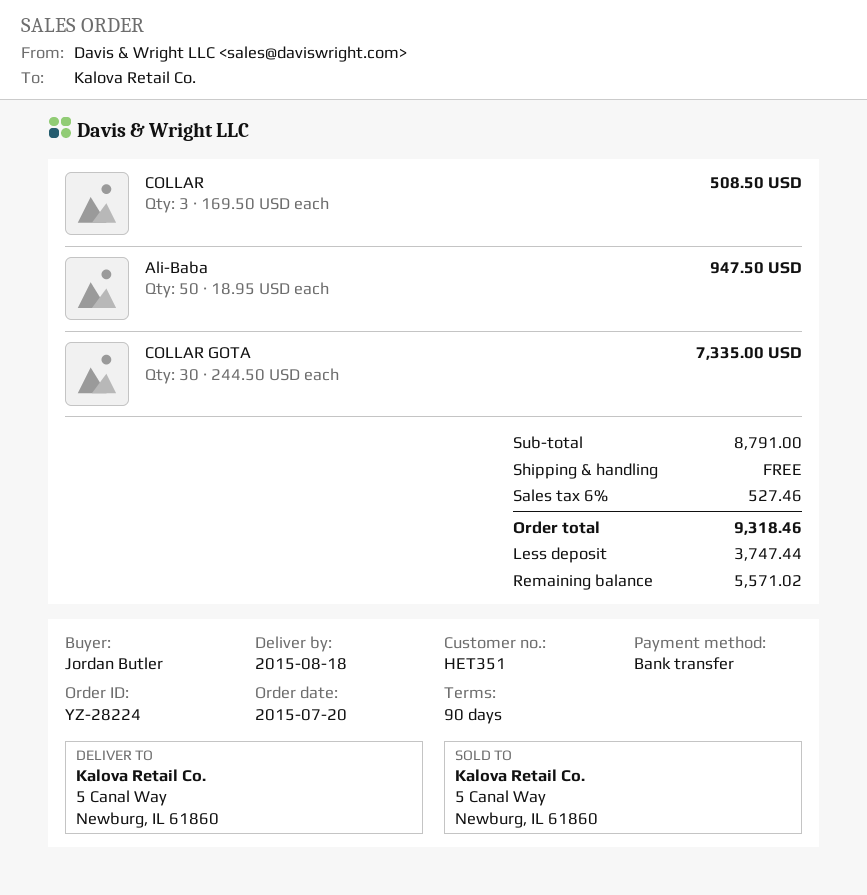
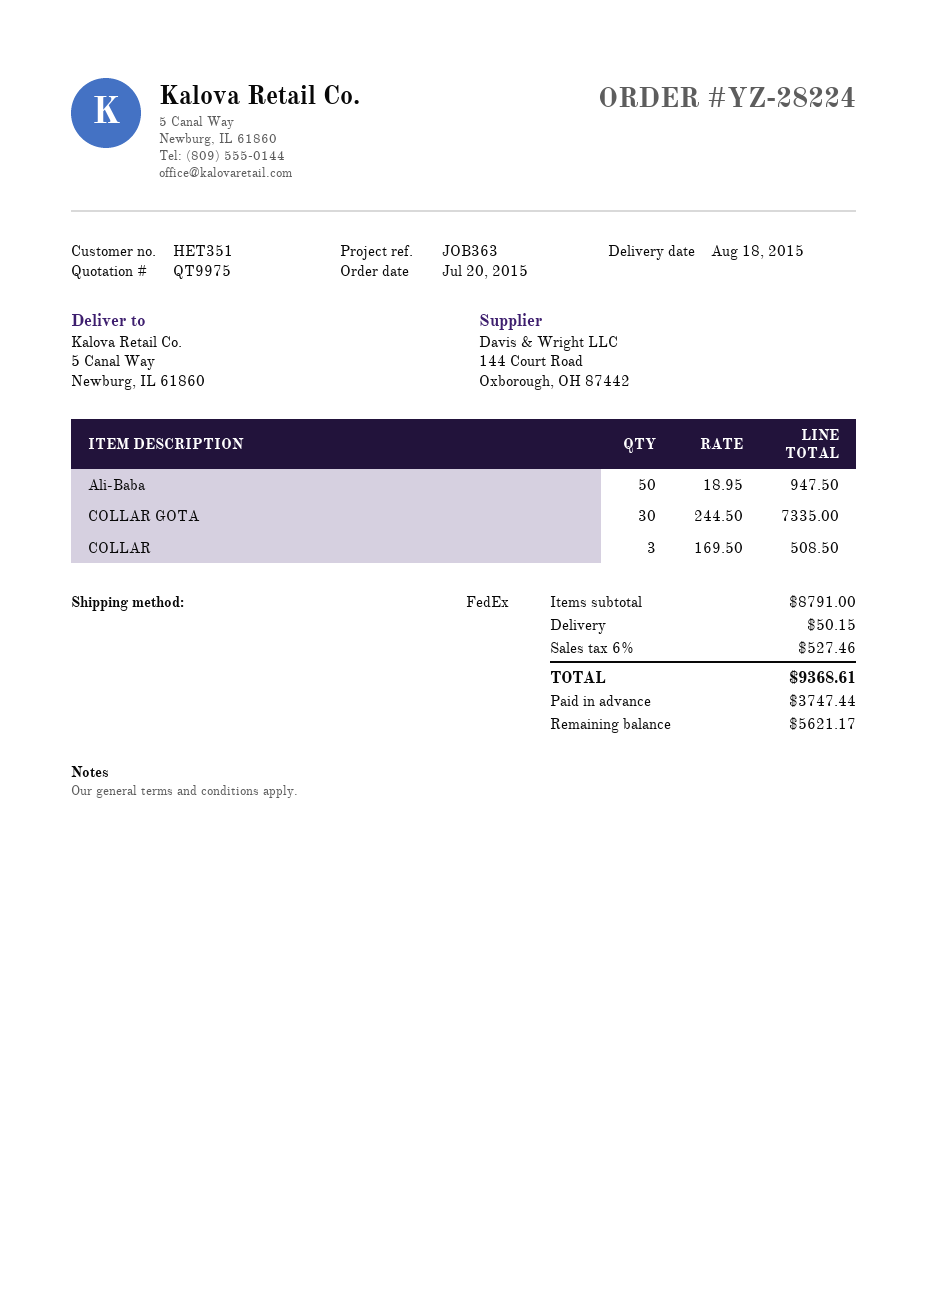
shipping: 0.00 -> 50.15
total: 9318.46 -> 9368.61
balance: 5571.02 -> 5621.17

